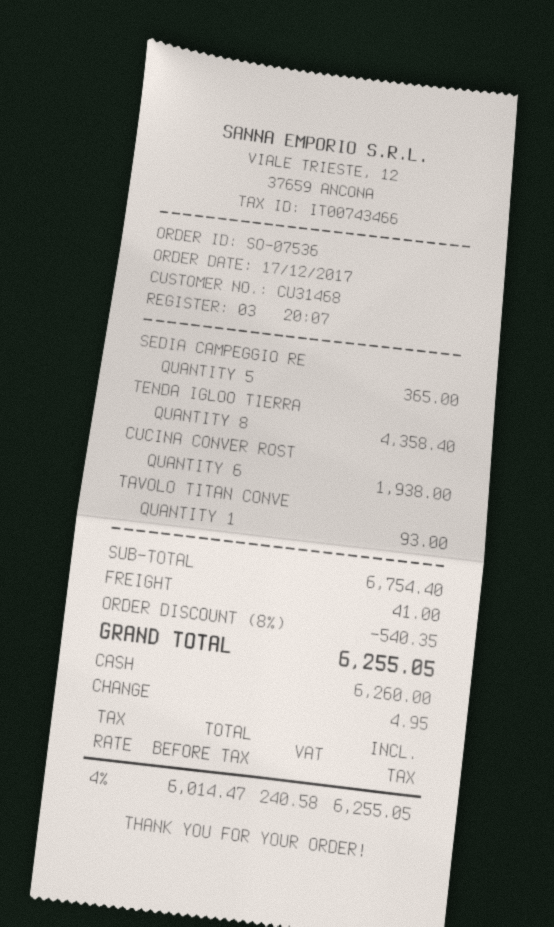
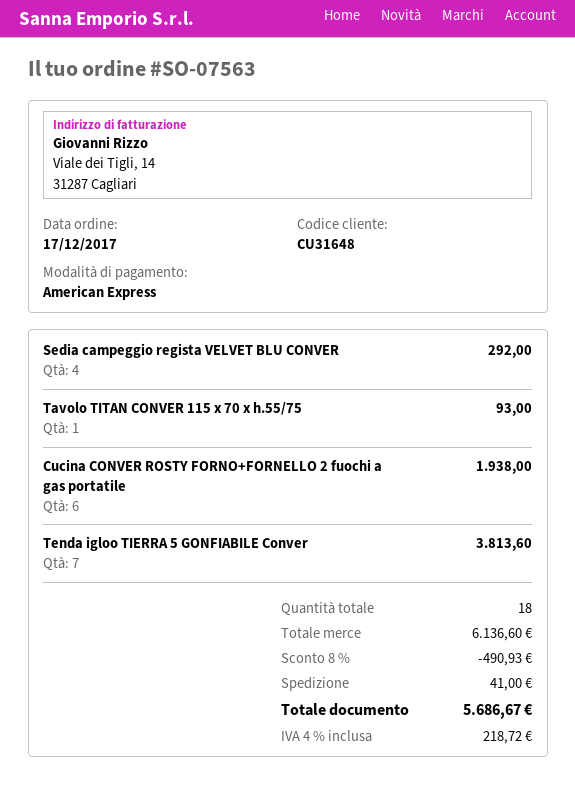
order number: SO-07536 -> SO-07563
customer number: CU31468 -> CU31648
payment method: cash -> American Express
SEDIA CAMPEGGIO RE: 5 for 365.00 -> 4 for 292.00
TENDA IGLOO TIERRA: 8 for 4358.40 -> 7 for 3813.60
subtotal: 6754.40 -> 6136.60
discount: 8% = 540.35 -> 8% = 490.93
tax: 4% = 240.58 -> 4% = 218.72
total: 6255.05 -> 5686.67

